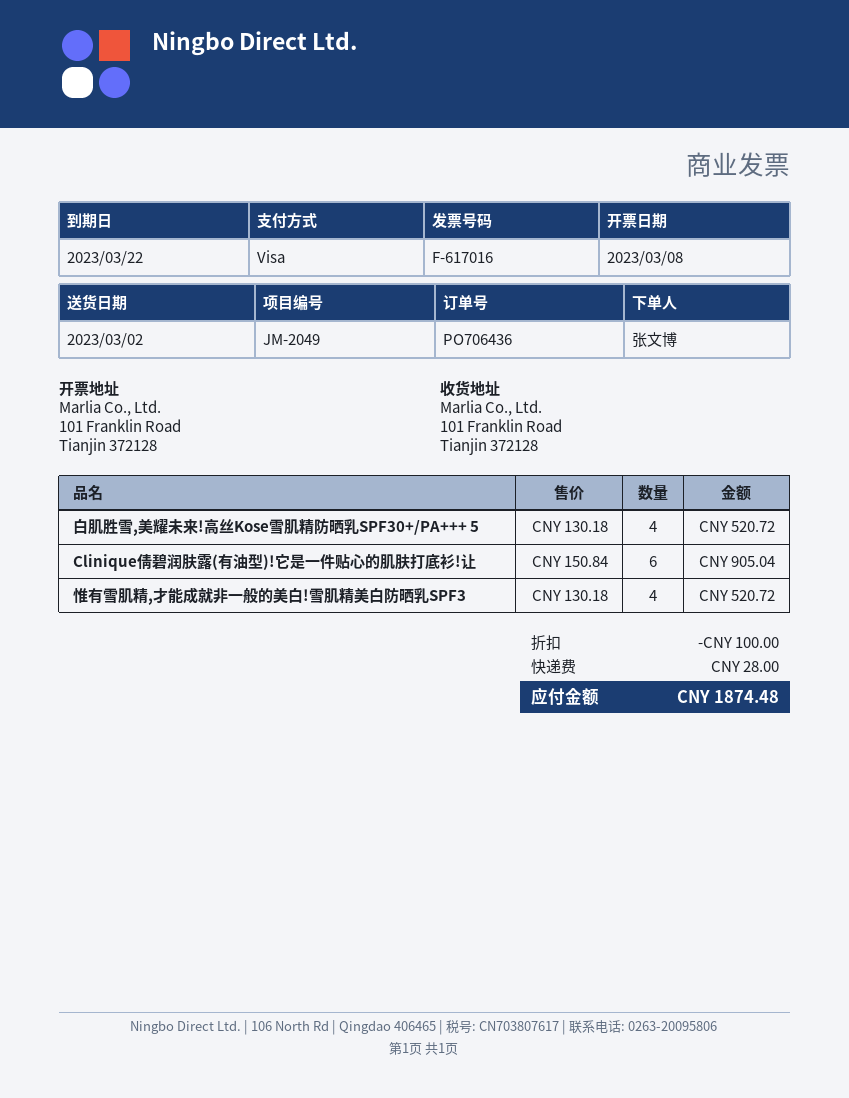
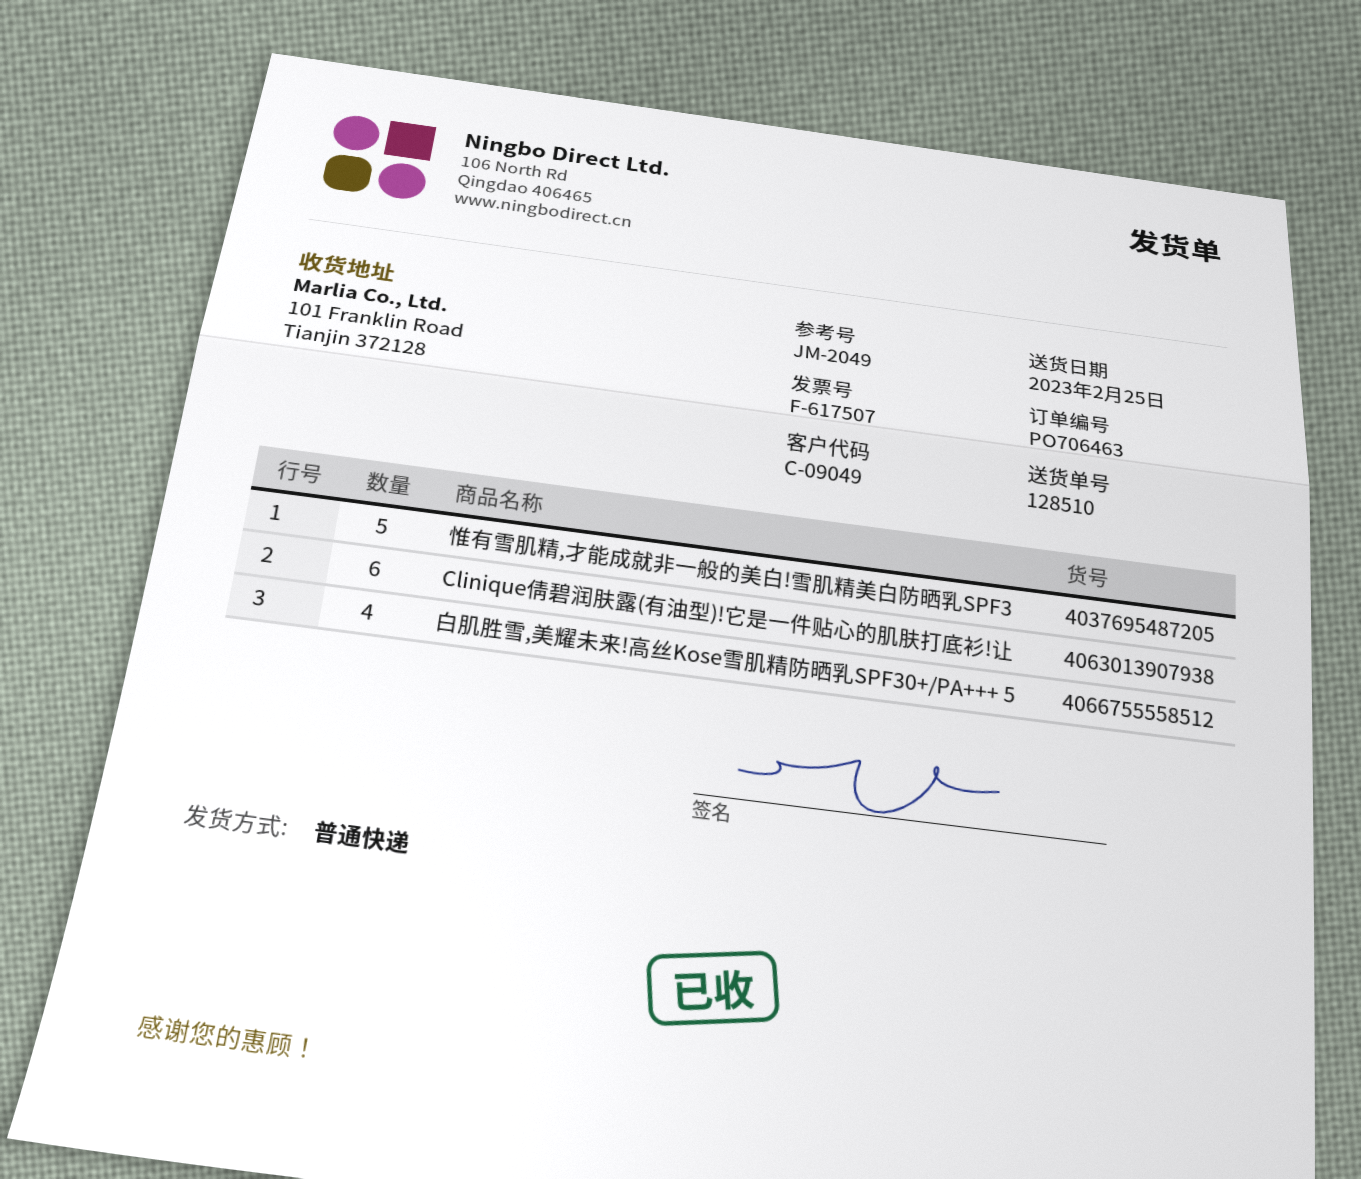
order number: PO706436 -> PO706463
delivery date: 2023-03-02 -> 2023-02-25
invoice number: F-617016 -> F-617507
惟有雪肌精,才能成就非一般的美白!雪肌精美白防晒乳SPF3: 4 -> 5

